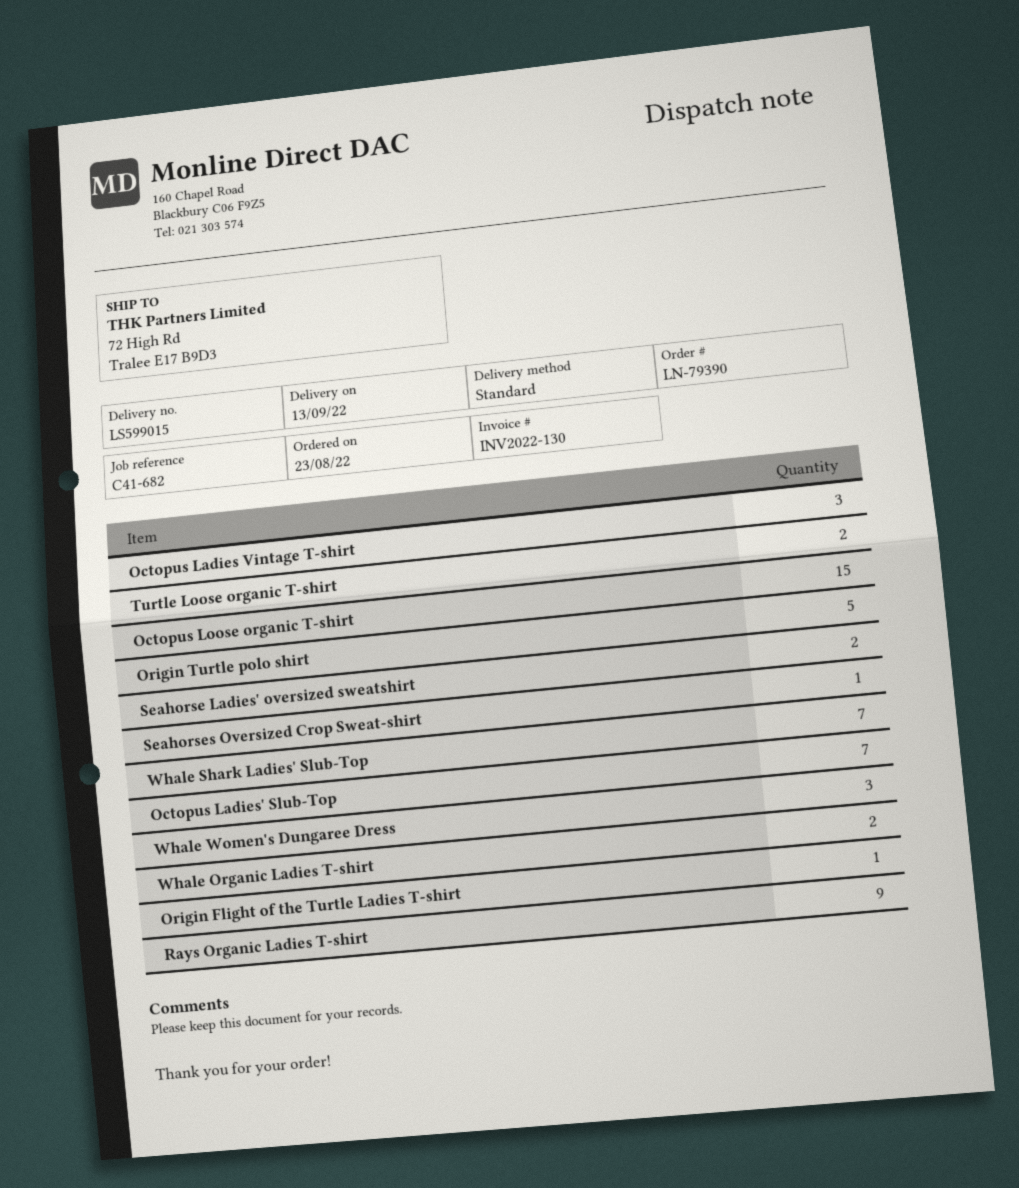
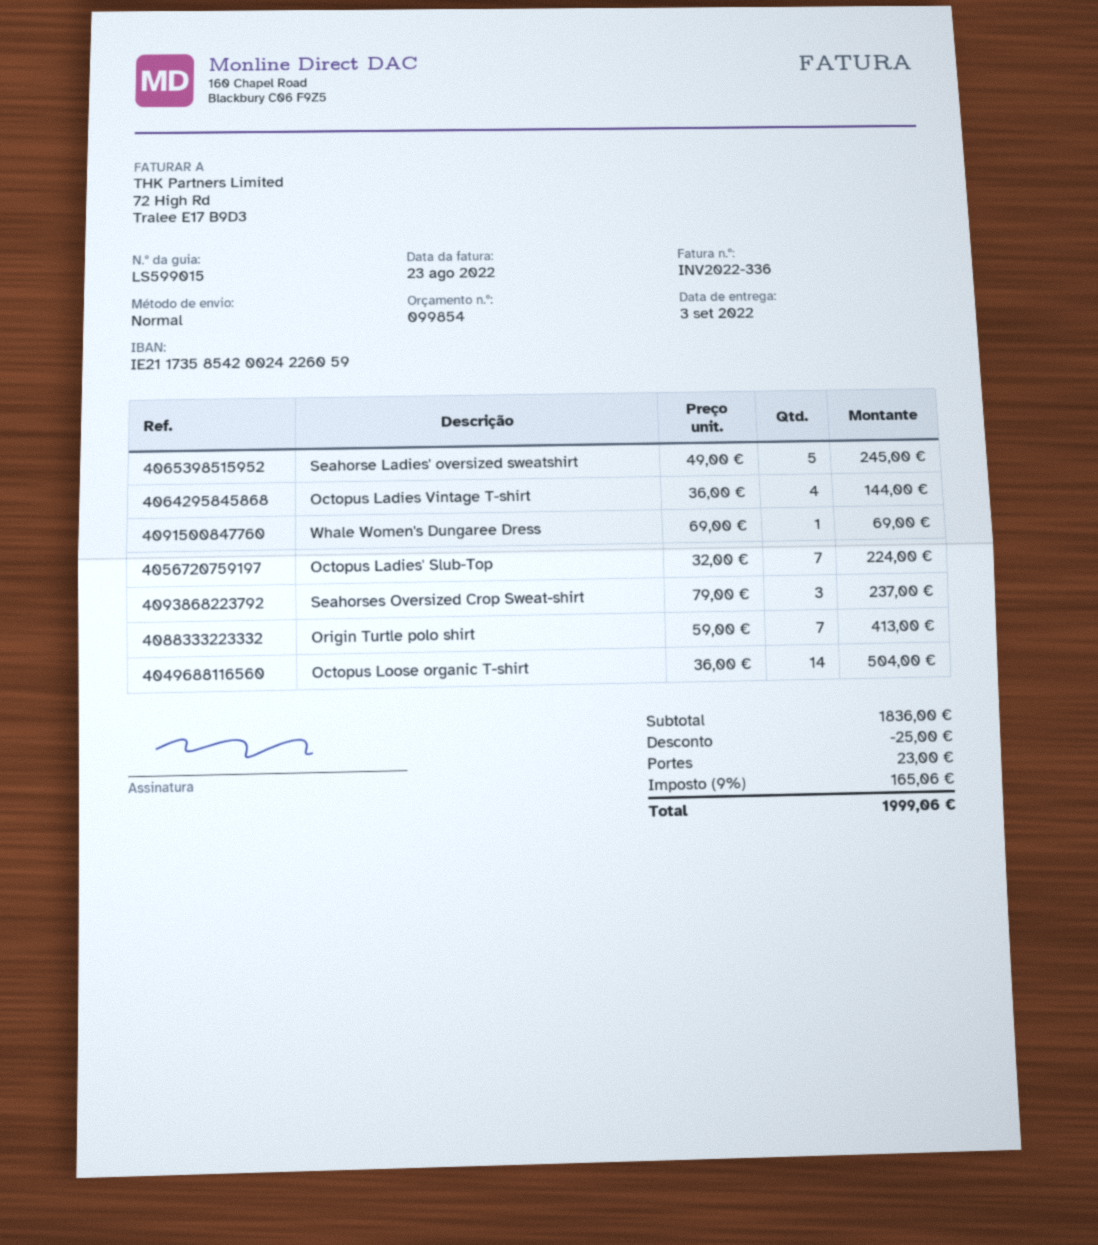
delivery date: 2022-09-13 -> 2022-09-03
invoice number: INV2022-130 -> INV2022-336
Octopus Ladies Vintage T-shirt: 3 -> 4
Turtle Loose organic T-shirt: 2 -> none
Octopus Loose organic T-shirt: 15 -> 14
Origin Turtle polo shirt: 5 -> 7
Seahorse Ladies' oversized sweatshirt: 2 -> 5
Seahorses Oversized Crop Sweat-shirt: 1 -> 3
Whale Shark Ladies' Slub-Top: 7 -> none
Whale Women's Dungaree Dress: 3 -> 1
Whale Organic Ladies T-shirt: 2 -> none
Origin Flight of the Turtle Ladies T-shirt: 1 -> none
Rays Organic Ladies T-shirt: 9 -> none

